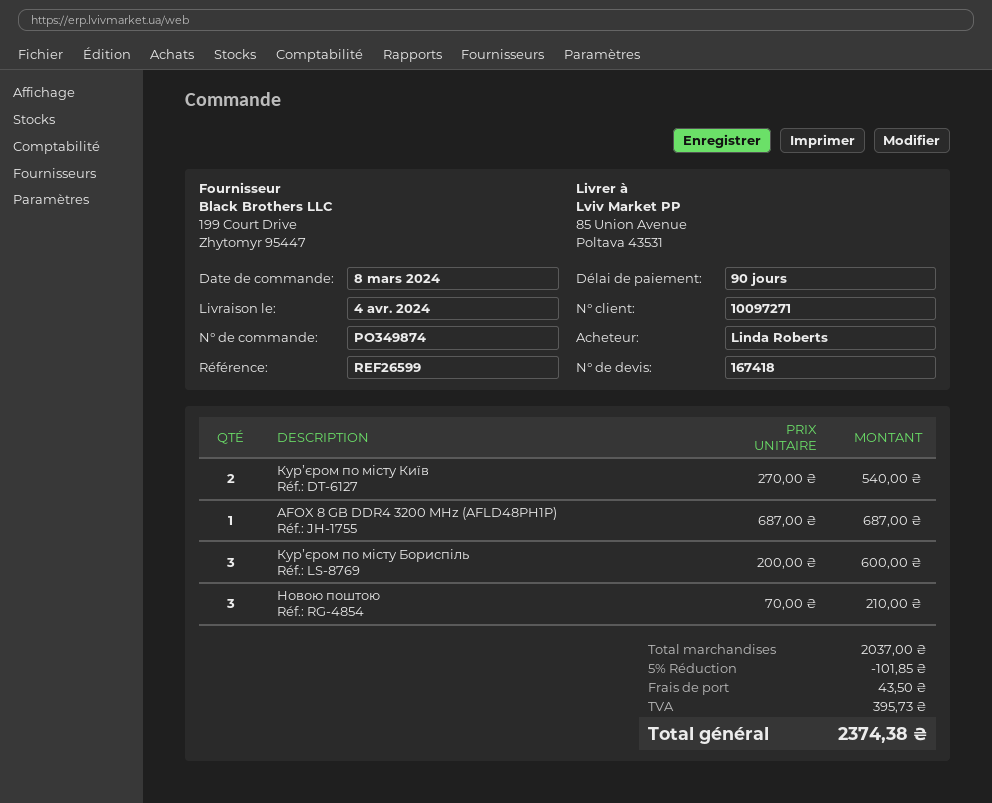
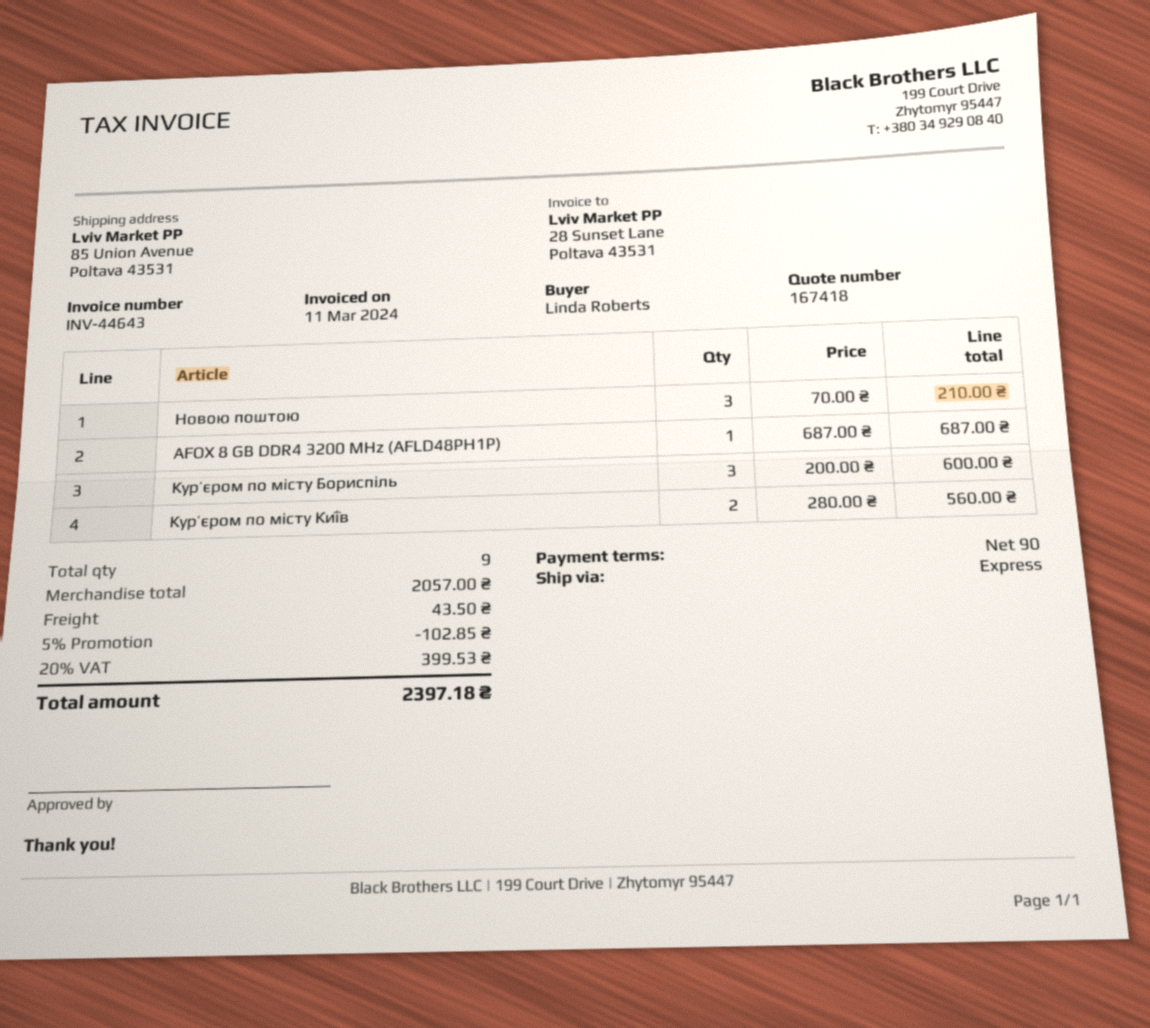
Курʼєром по місту Київ: 2 x 270.00 = 540.00 -> 2 x 280.00 = 560.00
subtotal: 2037.00 -> 2057.00
discount: 5% = 101.85 -> 5% = 102.85
tax: 395.73 -> 399.53
total: 2374.38 -> 2397.18

